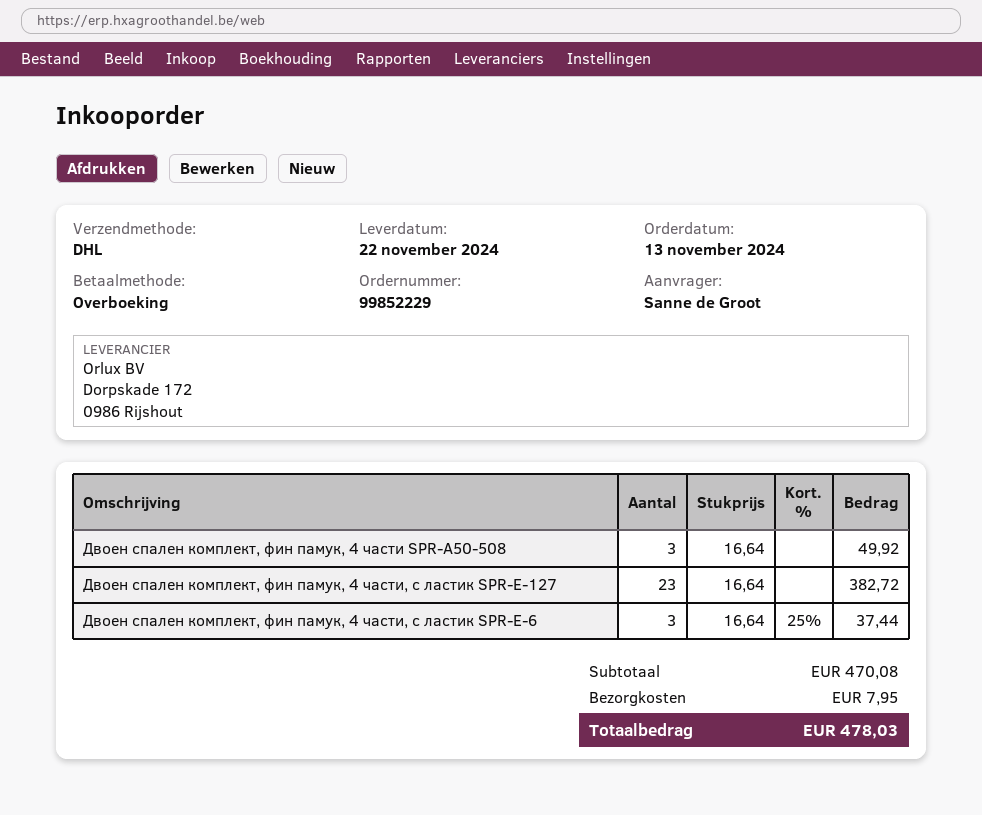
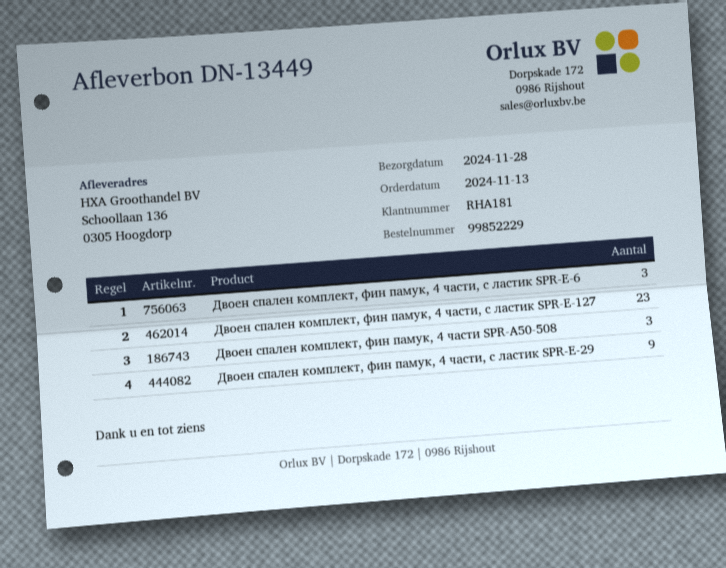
delivery date: 2024-11-22 -> 2024-11-28
Двоен спален комплект, фин памук, 4 части, с ластик SPR-E-29: none -> 9

